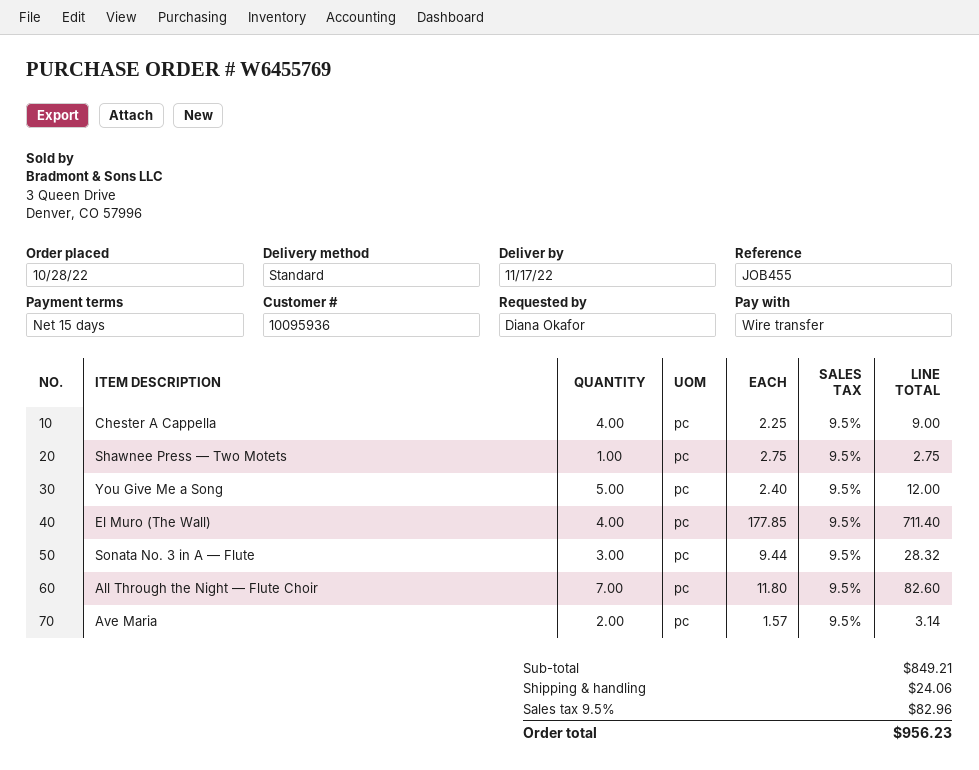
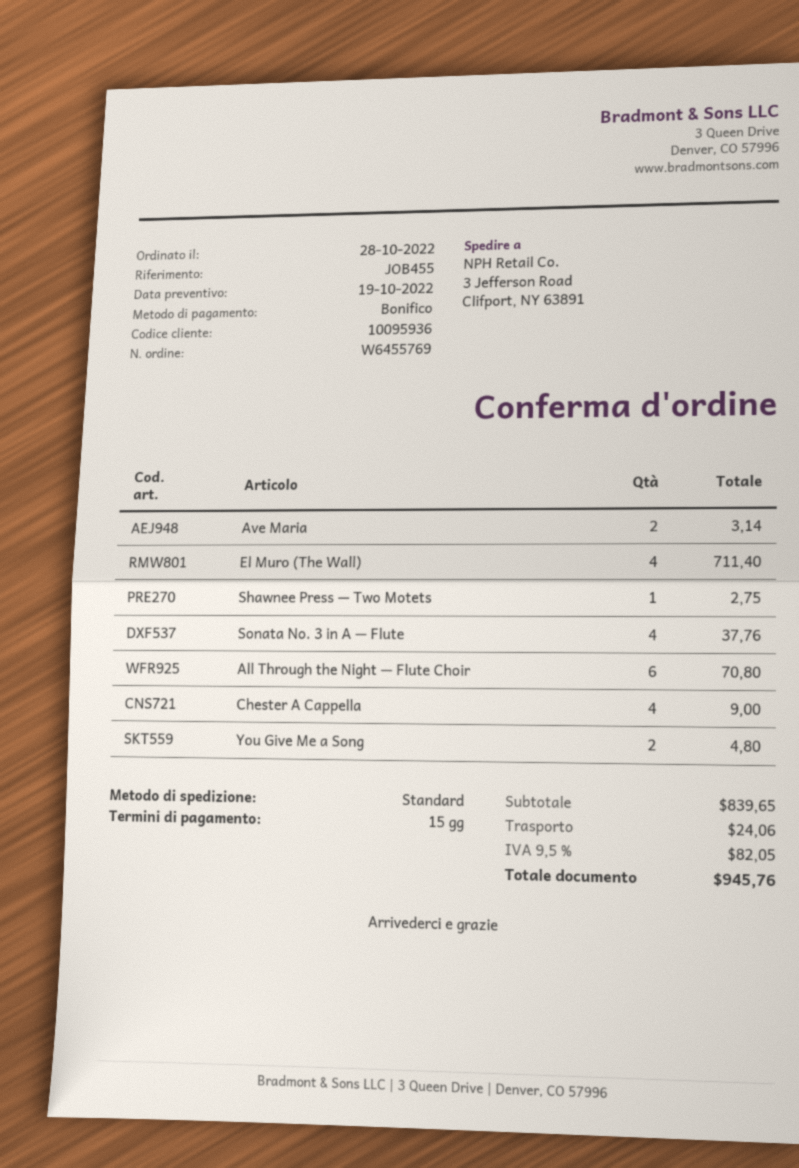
You Give Me a Song: 5 for 12.00 -> 2 for 4.80
Sonata No. 3 in A — Flute: 3 for 28.32 -> 4 for 37.76
All Through the Night — Flute Choir: 7 for 82.60 -> 6 for 70.80
subtotal: 849.21 -> 839.65
tax: 9.5% = 82.96 -> 9.5% = 82.05
total: 956.23 -> 945.76

